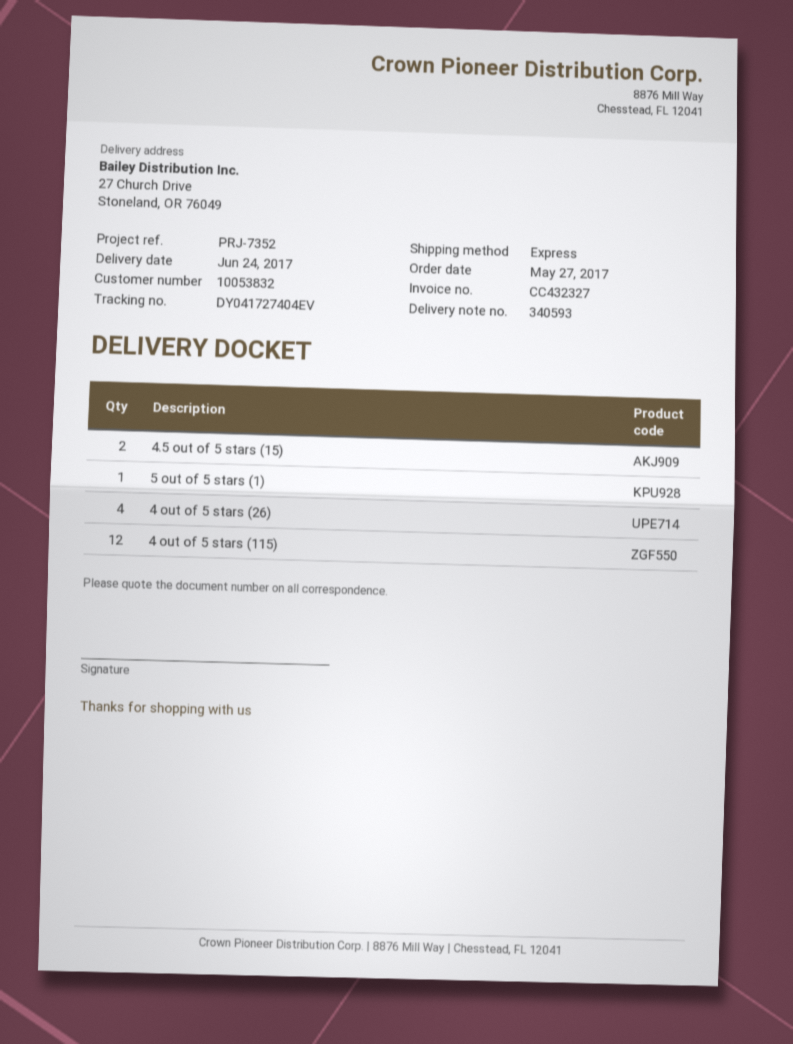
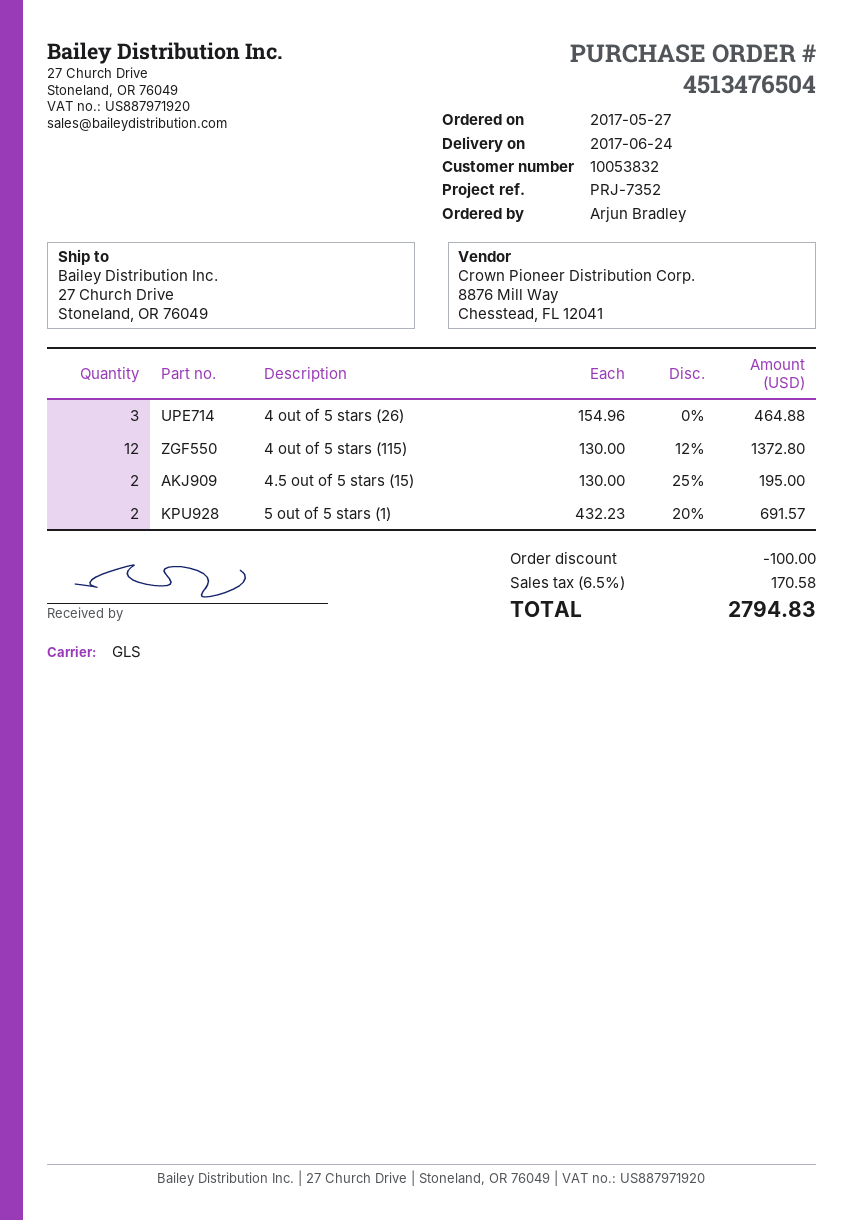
shipping method: express -> GLS
5 out of 5 stars (1): 1 -> 2
4 out of 5 stars (26): 4 -> 3

